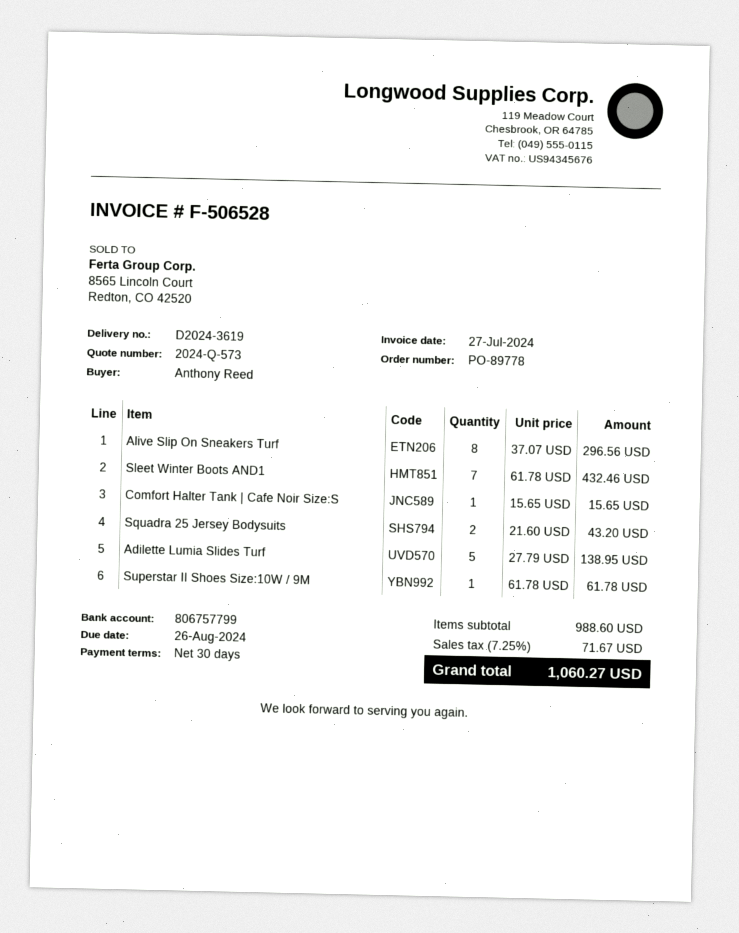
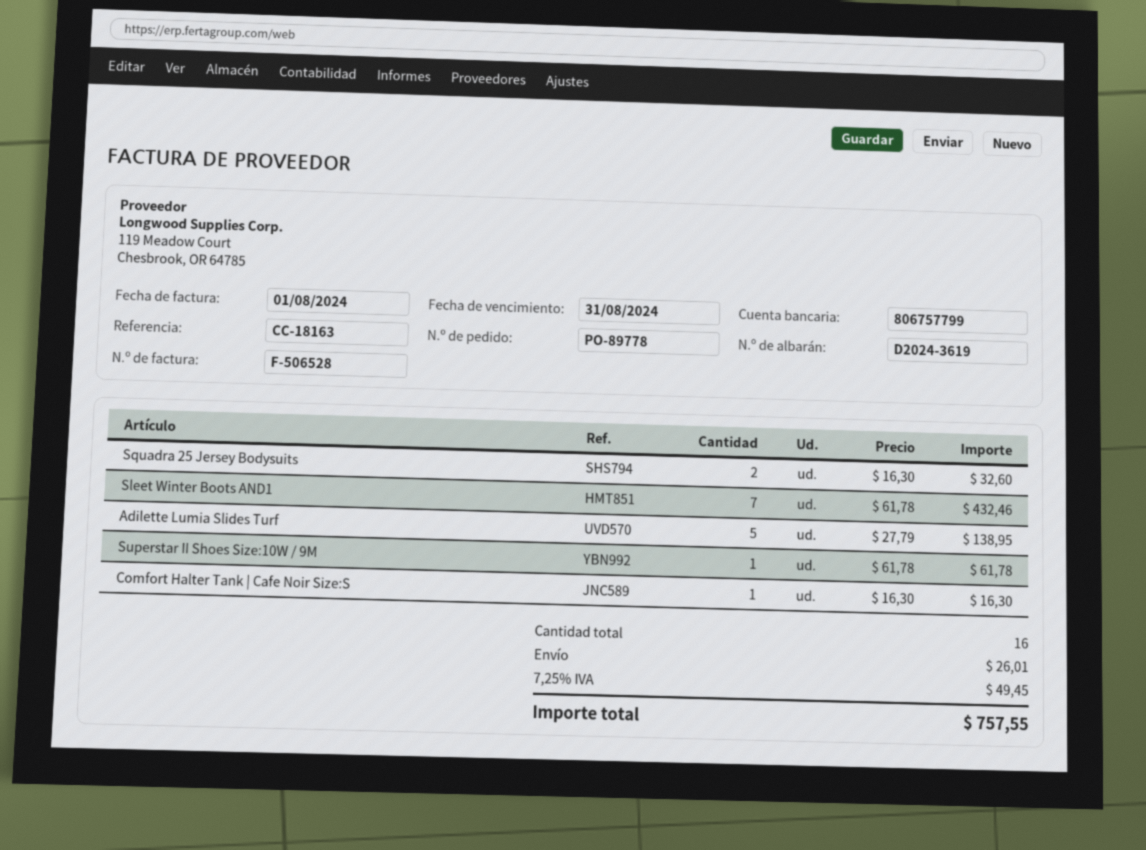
invoice date: 2024-07-27 -> 2024-08-01
due date: 2024-08-26 -> 2024-08-31
Alive Slip On Sneakers Turf: 8 x 37.07 = 296.56 -> none
Comfort Halter Tank | Cafe Noir Size:S: 1 x 15.65 = 15.65 -> 1 x 16.30 = 16.30
Squadra 25 Jersey Bodysuits: 2 x 21.60 = 43.20 -> 2 x 16.30 = 32.60
shipping: none -> 26.01
tax: 7.25% = 71.67 -> 7.25% = 49.45
total: 1060.27 -> 757.55

